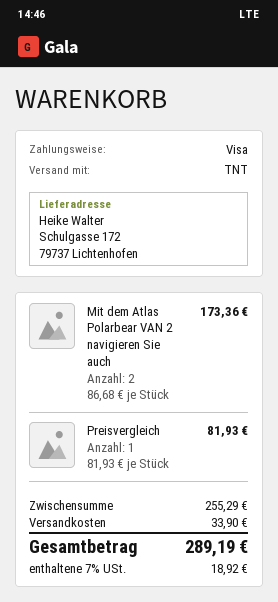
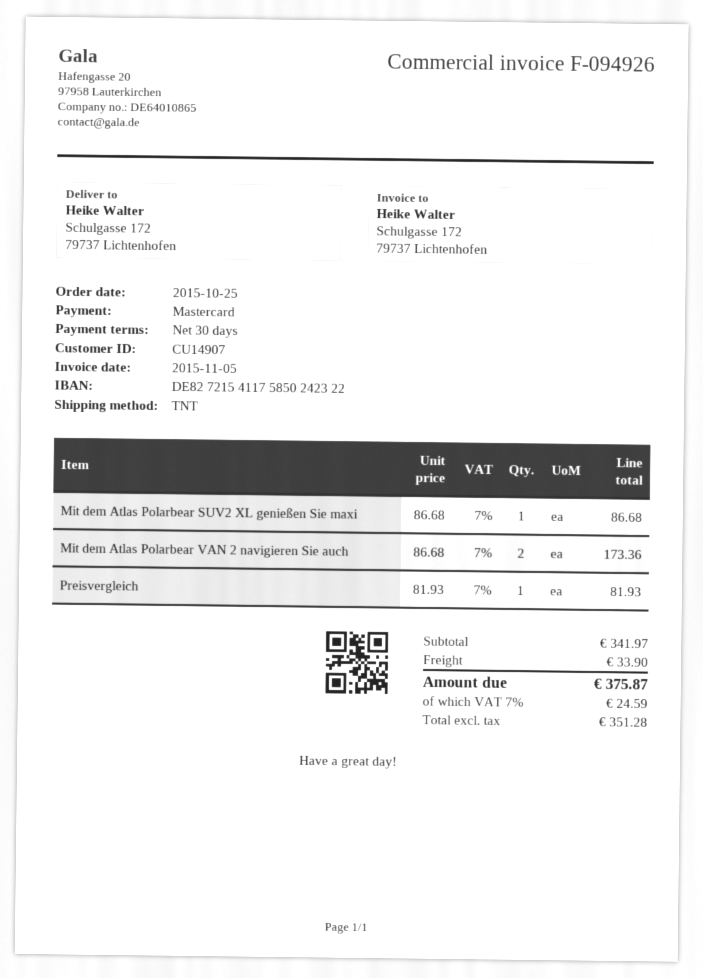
payment method: Visa -> Mastercard
Mit dem Atlas Polarbear SUV2 XL genießen Sie maxi: none -> 1 x 86.68 = 86.68
subtotal: 255.29 -> 341.97
tax: 7% = 18.92 -> 7% = 24.59
total: 289.19 -> 375.87

